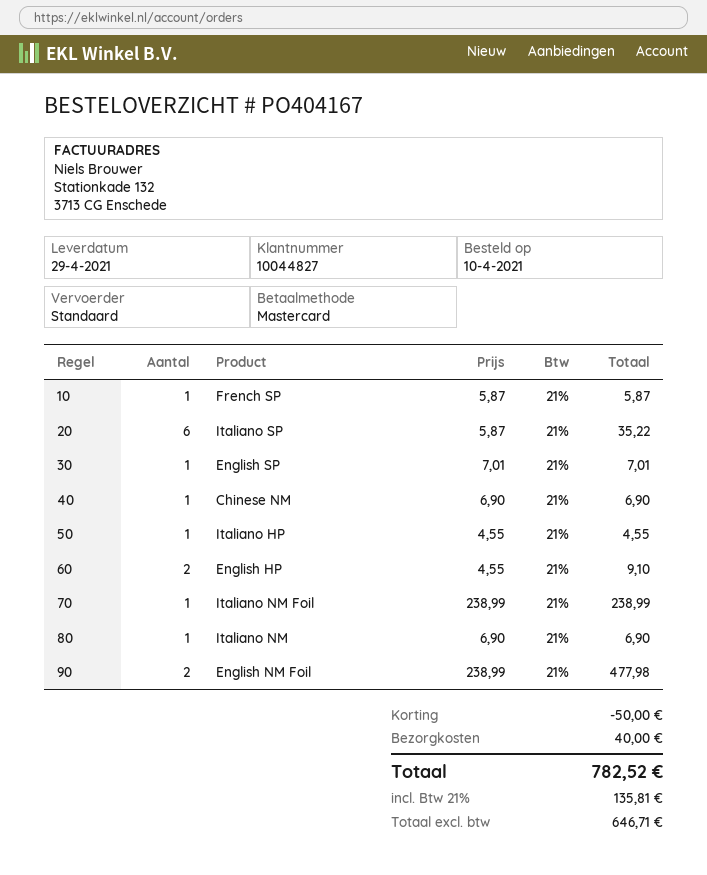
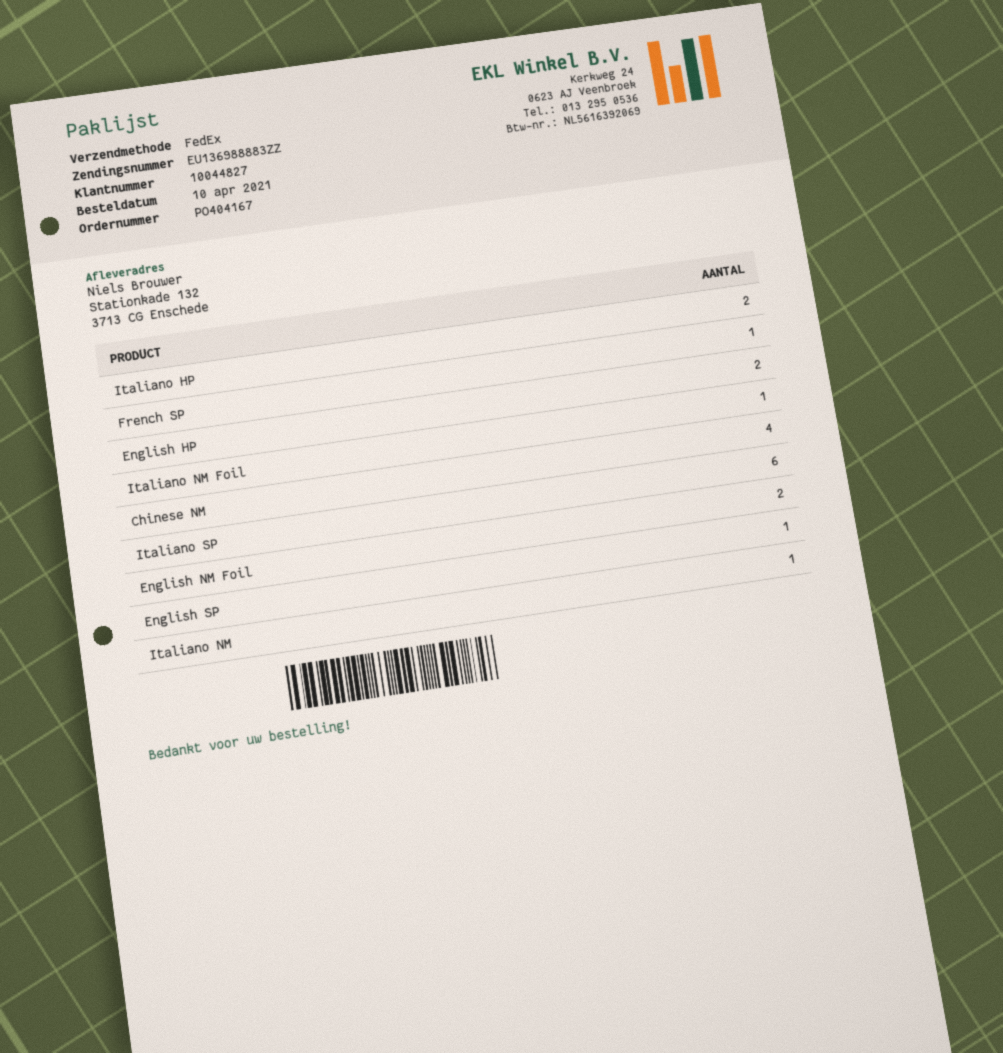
shipping method: standard -> FedEx
Chinese NM: 1 -> 4
Italiano HP: 1 -> 2

